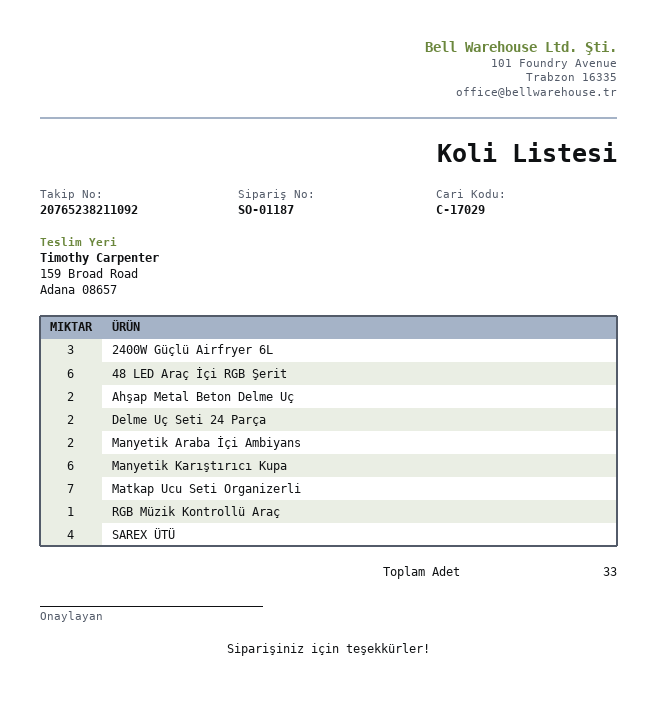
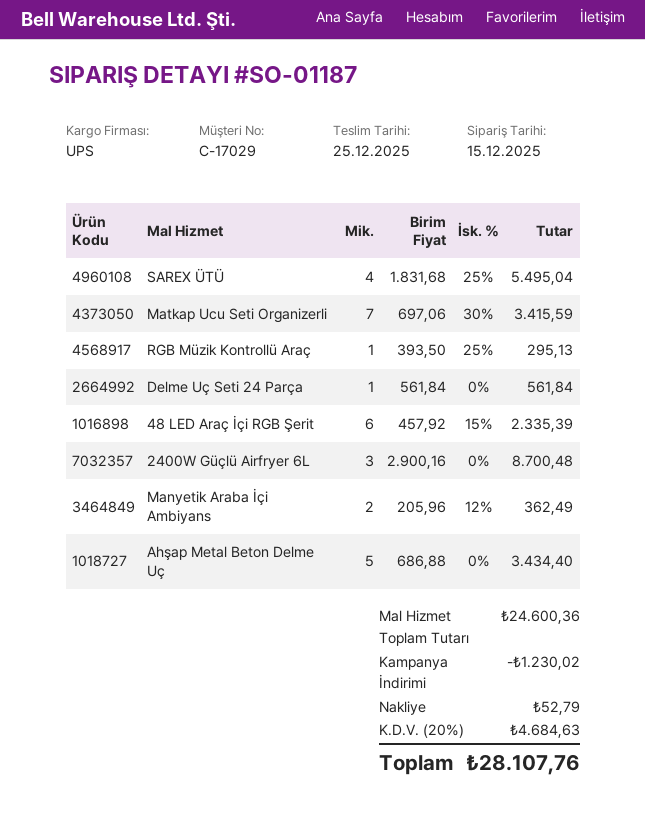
Ahşap Metal Beton Delme Uç: 2 -> 5
Delme Uç Seti 24 Parça: 2 -> 1
Manyetik Karıştırıcı Kupa: 6 -> none

